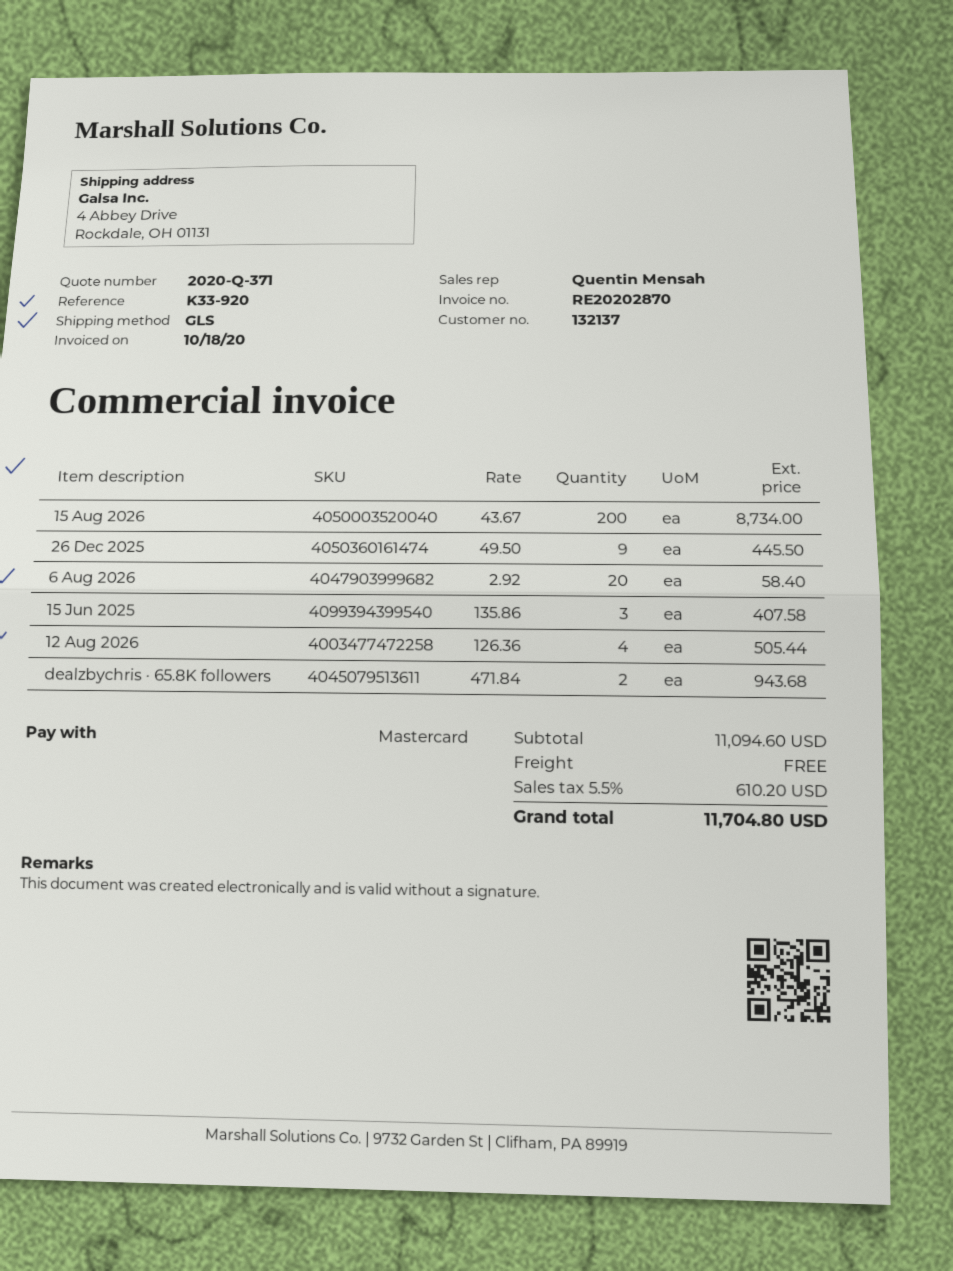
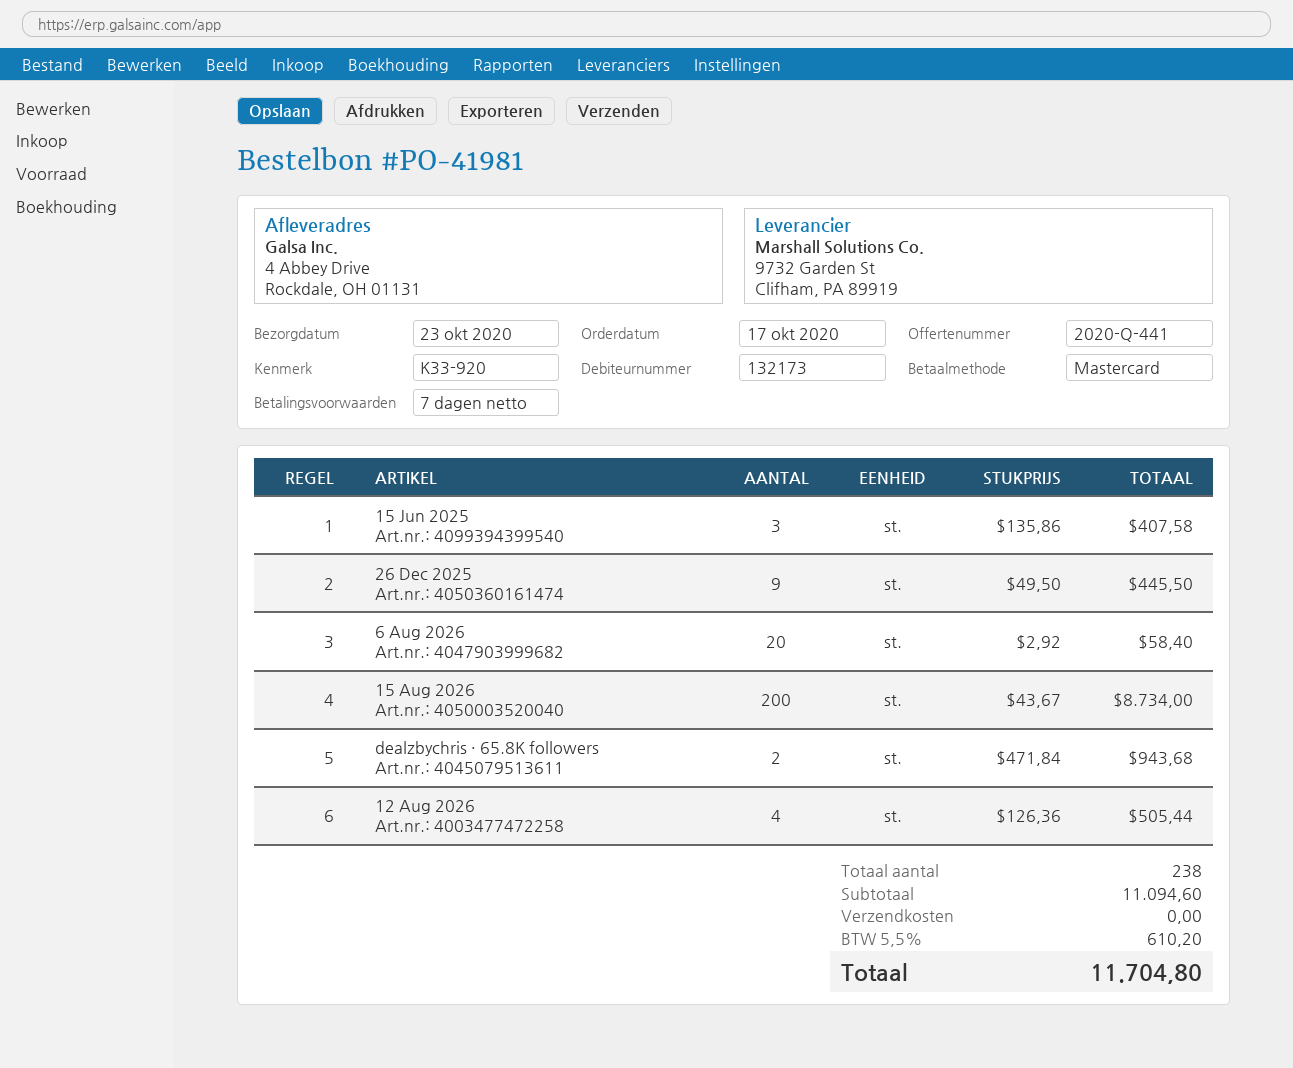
quote number: 2020-Q-371 -> 2020-Q-441
customer number: 132137 -> 132173

